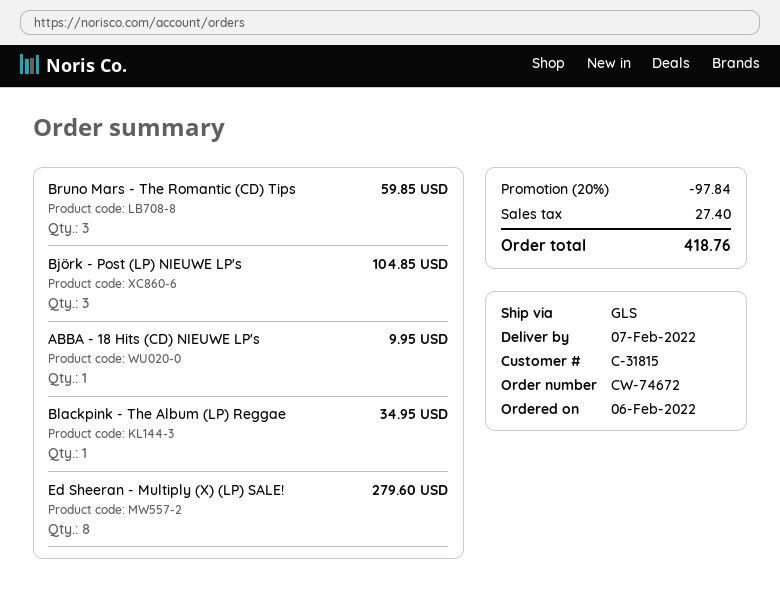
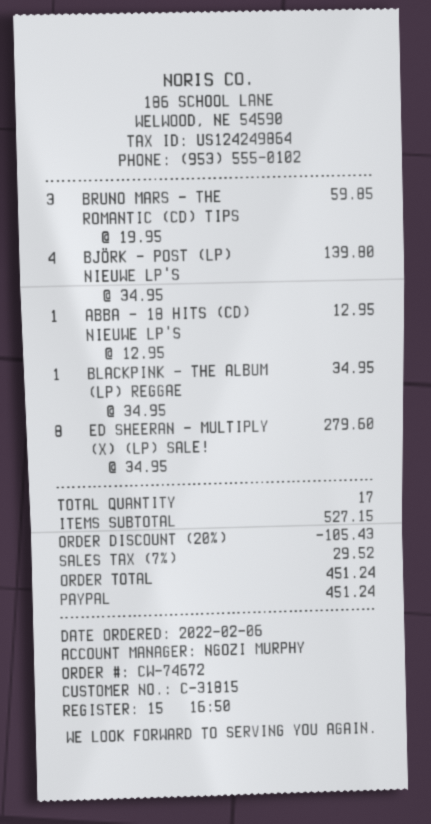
Björk - Post (LP) NIEUWE LP's: 3 for 104.85 -> 4 for 139.80
ABBA - 18 Hits (CD) NIEUWE LP's: 1 for 9.95 -> 1 for 12.95
discount: 20% = 97.84 -> 20% = 105.43
tax: 27.40 -> 29.52
total: 418.76 -> 451.24

